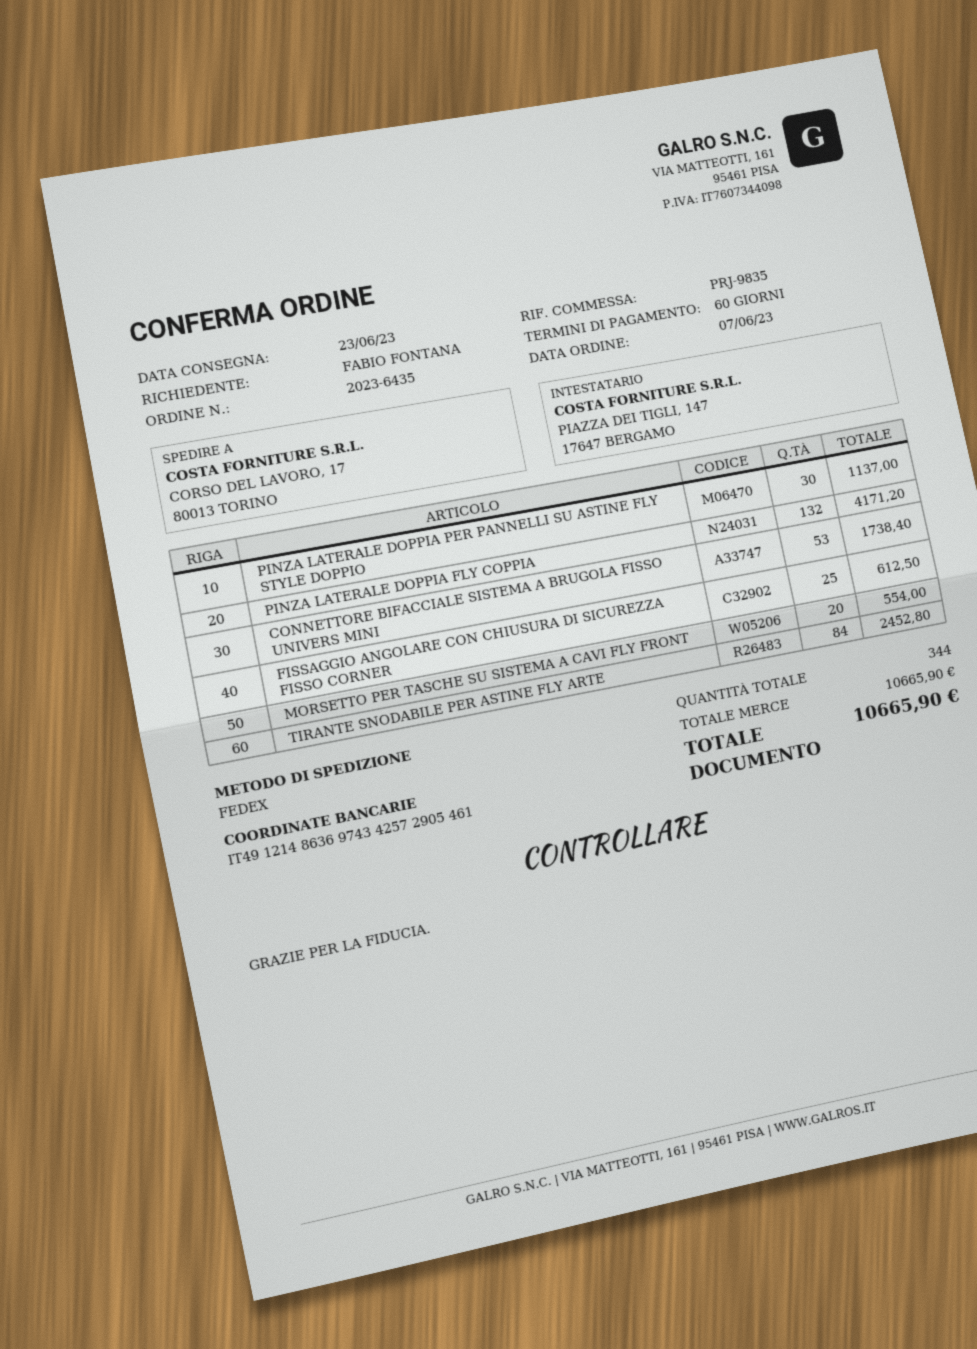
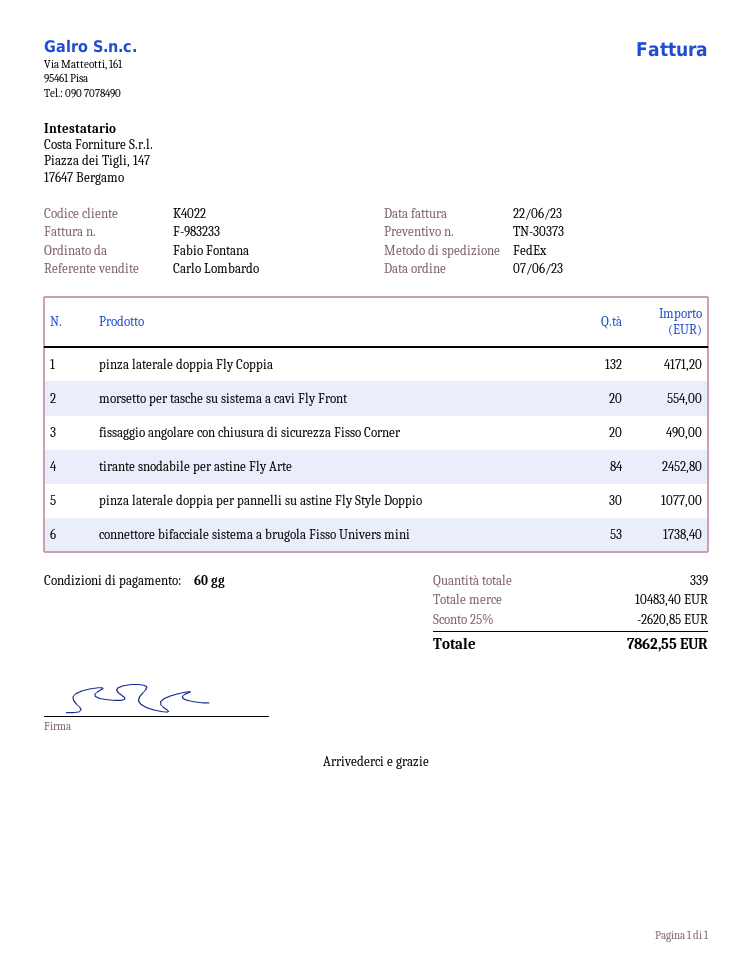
PINZA LATERALE DOPPIA PER PANNELLI SU ASTINE FLY STYLE DOPPIO: 30 for 1137.00 -> 30 for 1077.00
FISSAGGIO ANGOLARE CON CHIUSURA DI SICUREZZA FISSO CORNER: 25 for 612.50 -> 20 for 490.00
total quantity: 344 -> 339
subtotal: 10665.90 -> 10483.40
discount: none -> 25% = 2620.85
total: 10665.90 -> 7862.55

